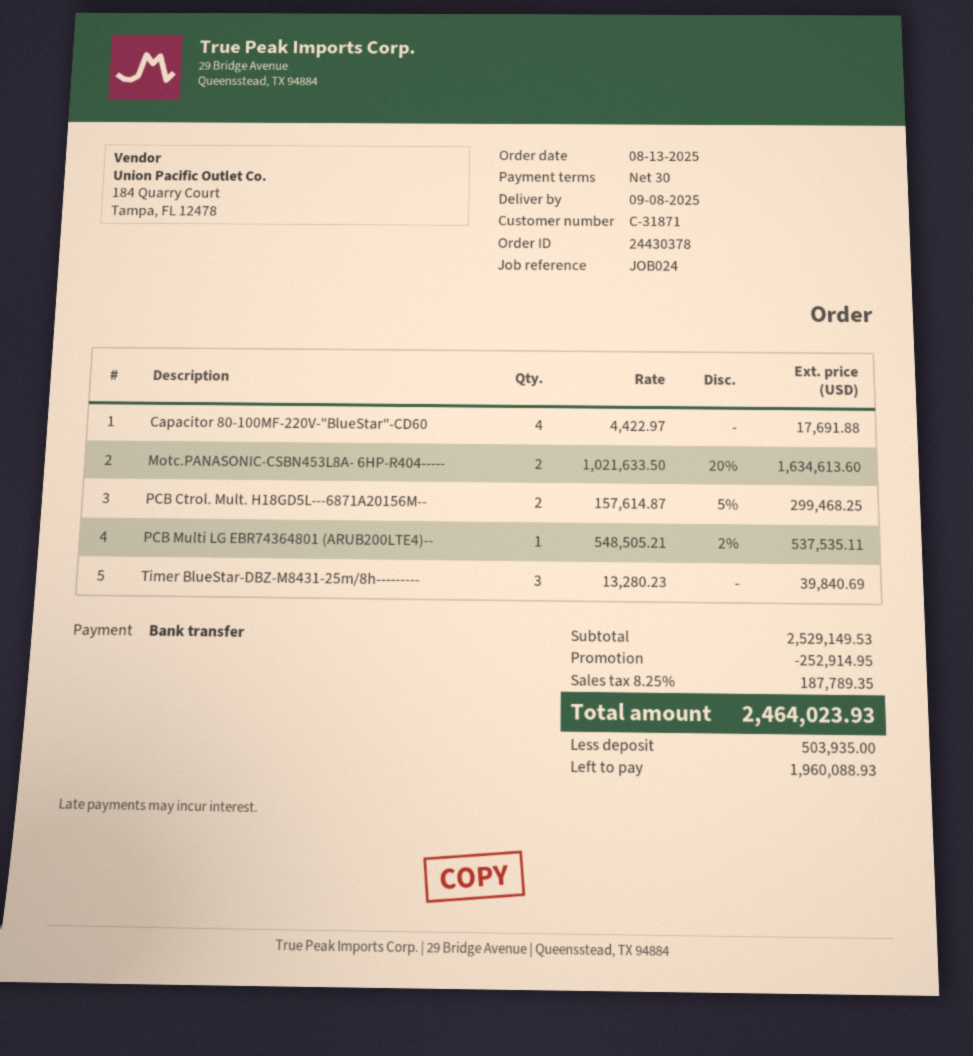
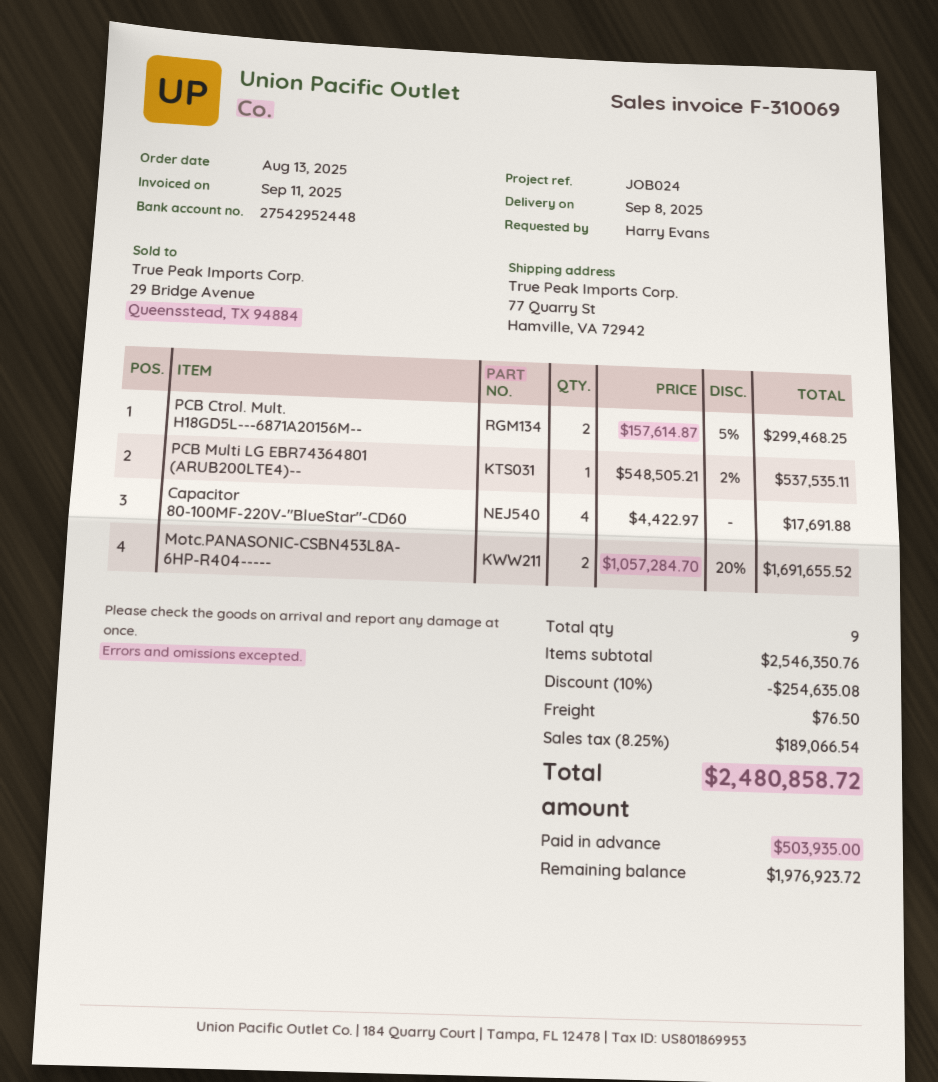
Motc.PANASONIC-CSBN453L8A- 6HP-R404-----: 2 x 1021633.50 - 20% = 1634613.60 -> 2 x 1057284.70 - 20% = 1691655.52
Timer BlueStar-DBZ-M8431-25m/8h---------: 3 x 13280.23 = 39840.69 -> none
subtotal: 2529149.53 -> 2546350.76
discount: 252914.95 -> 254635.08
shipping: none -> 76.50
tax: 8.25% = 187789.35 -> 8.25% = 189066.54
total: 2464023.93 -> 2480858.72
balance: 1960088.93 -> 1976923.72

